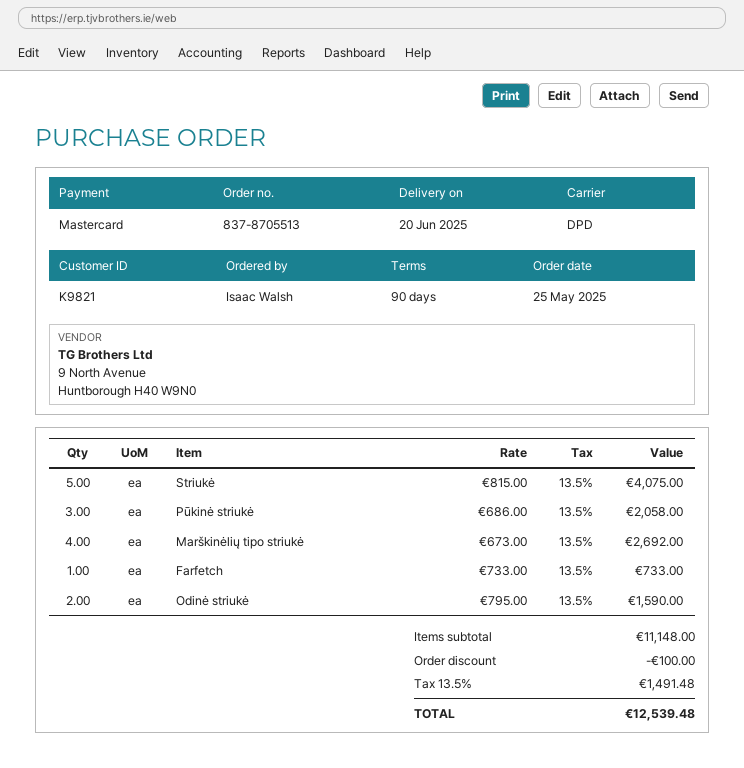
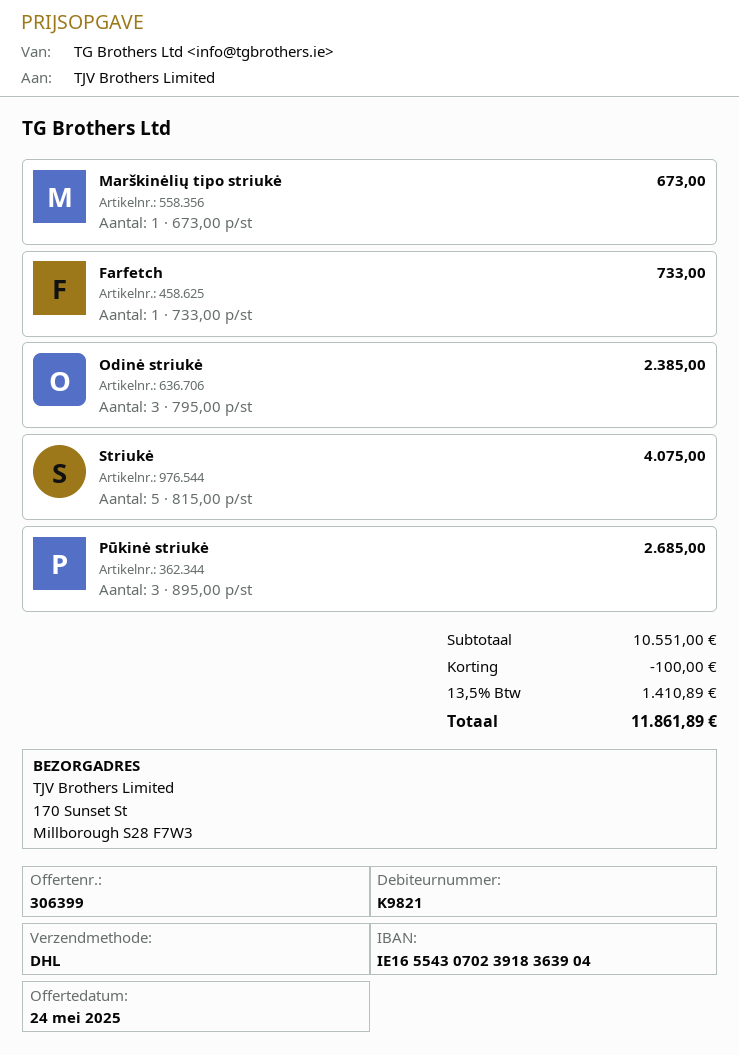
shipping method: DPD -> DHL
Pūkinė striukė: 3 x 686.00 = 2058.00 -> 3 x 895.00 = 2685.00
Marškinėlių tipo striukė: 4 x 673.00 = 2692.00 -> 1 x 673.00 = 673.00
Odinė striukė: 2 x 795.00 = 1590.00 -> 3 x 795.00 = 2385.00
subtotal: 11148.00 -> 10551.00
tax: 13.5% = 1491.48 -> 13.5% = 1410.89
total: 12539.48 -> 11861.89

